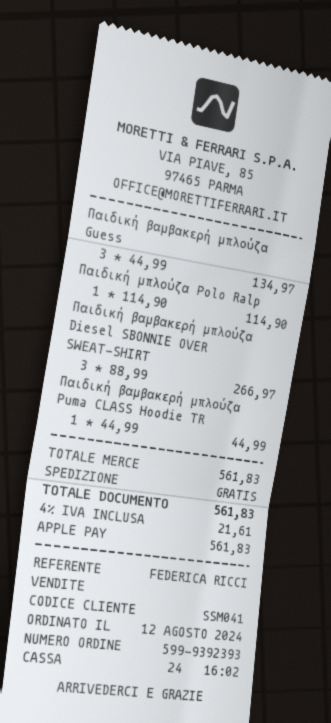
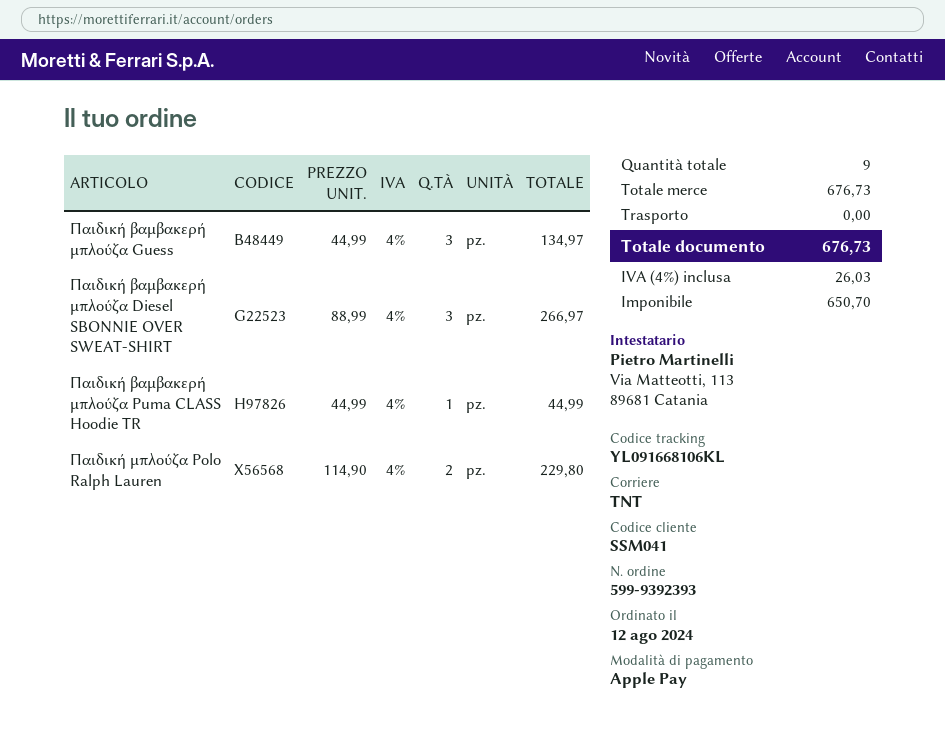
Παιδική μπλούζα Polo Ralp: 1 x 114.90 = 114.90 -> 2 x 114.90 = 229.80
subtotal: 561.83 -> 676.73
tax: 4% = 21.61 -> 4% = 26.03
total: 561.83 -> 676.73

